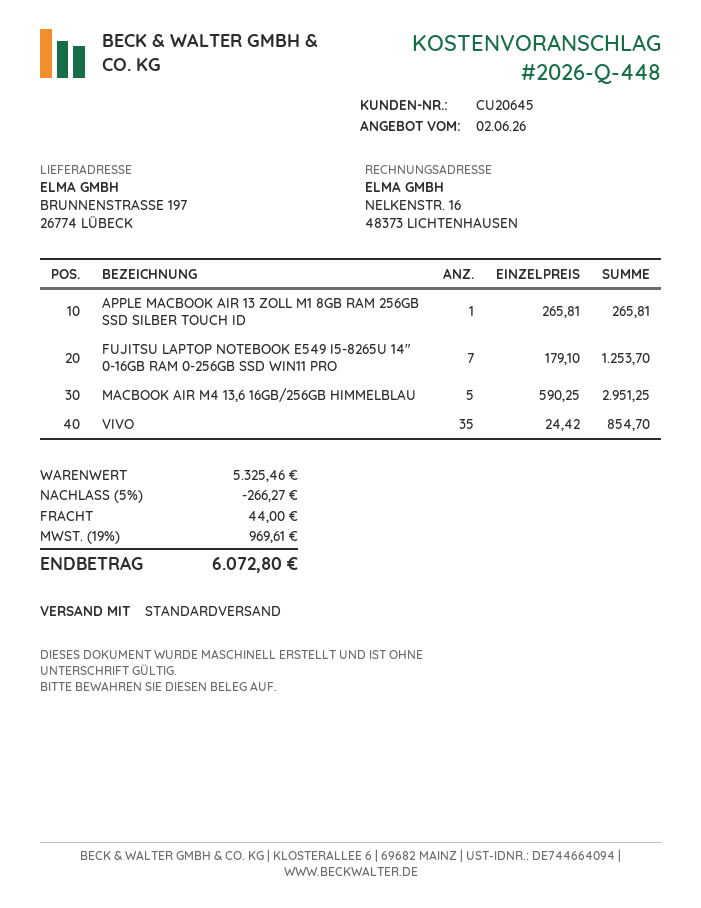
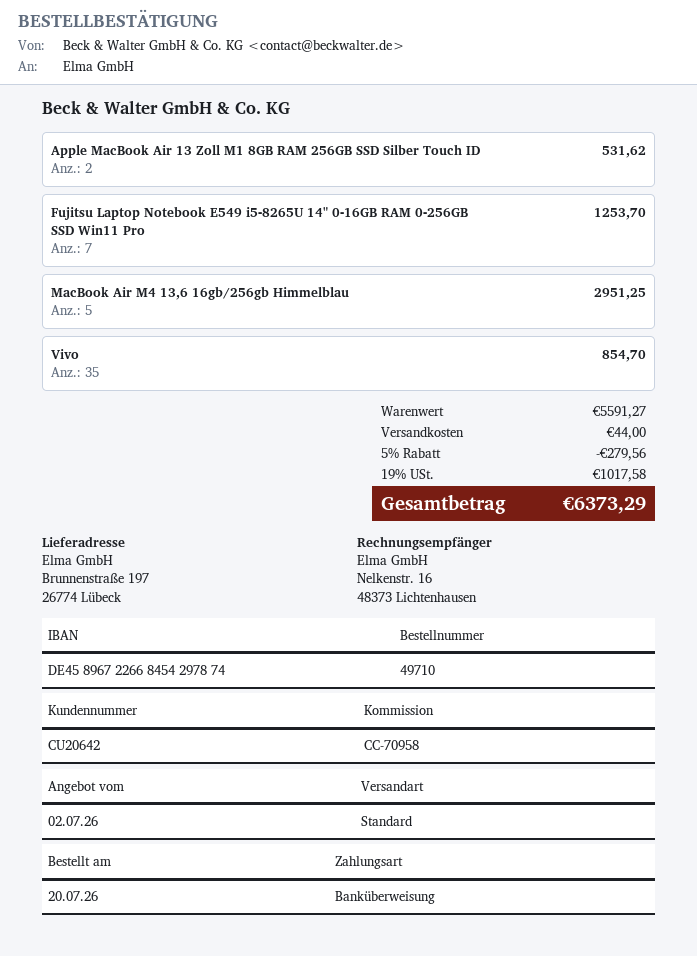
quote date: 2026-06-02 -> 2026-07-02
customer number: CU20645 -> CU20642
APPLE MACBOOK AIR 13 ZOLL M1 8GB RAM 256GB SSD SILBER TOUCH ID: 1 for 265.81 -> 2 for 531.62
subtotal: 5325.46 -> 5591.27
discount: 5% = 266.27 -> 5% = 279.56
tax: 19% = 969.61 -> 19% = 1017.58
total: 6072.80 -> 6373.29

